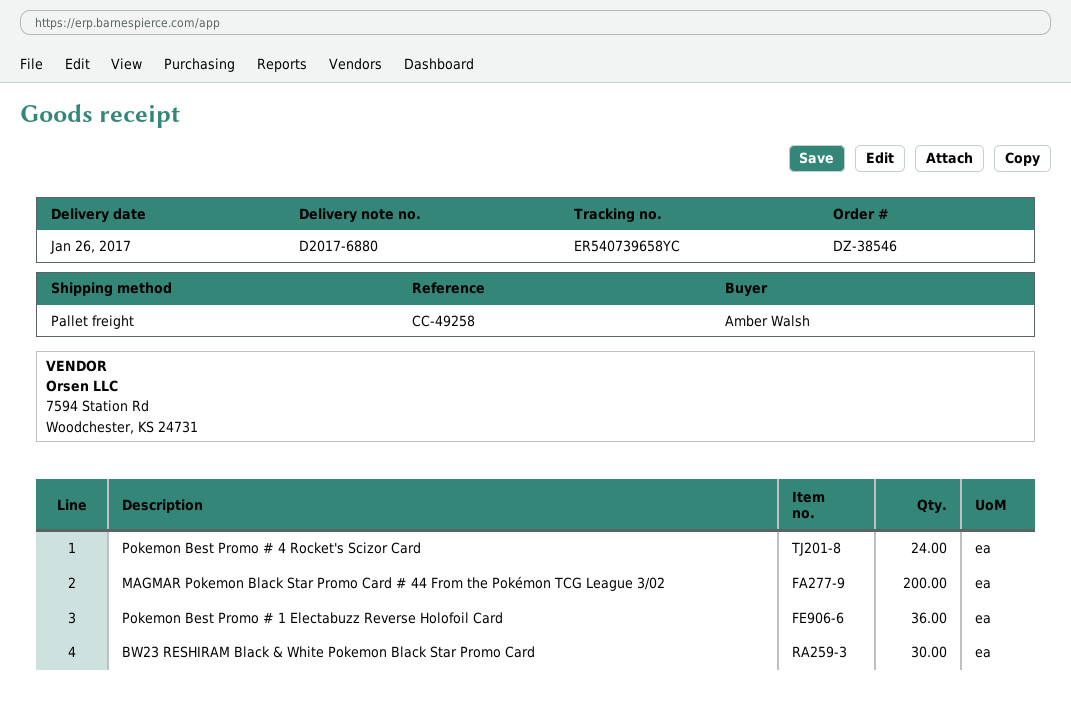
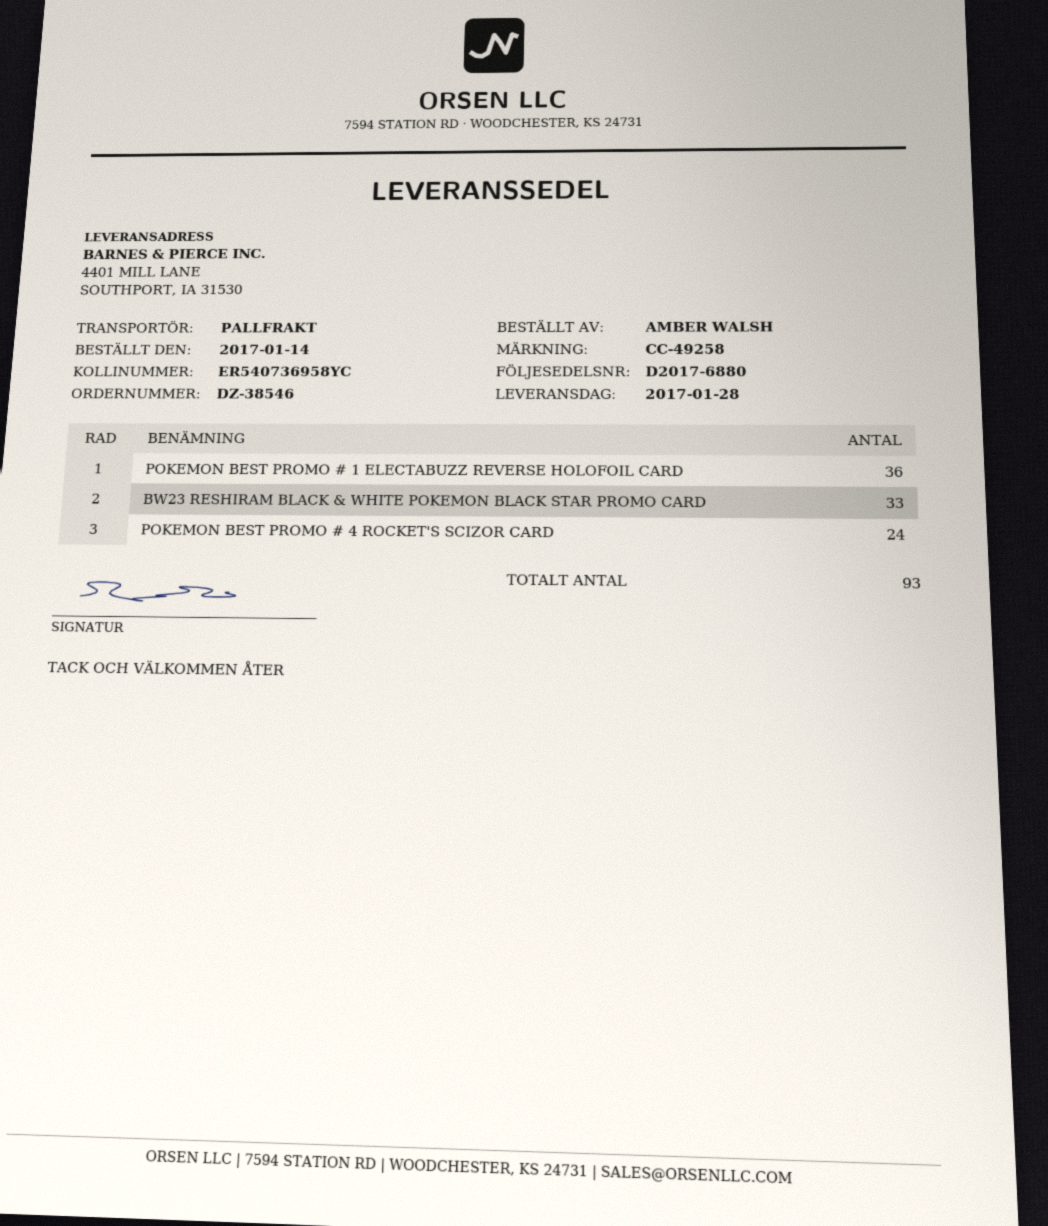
delivery date: 2017-01-26 -> 2017-01-28
tracking number: ER540739658YC -> ER540736958YC
MAGMAR Pokemon Black Star Promo Card # 44 From the Pokémon TCG League 3/02: 200 -> none
BW23 RESHIRAM Black & White Pokemon Black Star Promo Card: 30 -> 33

